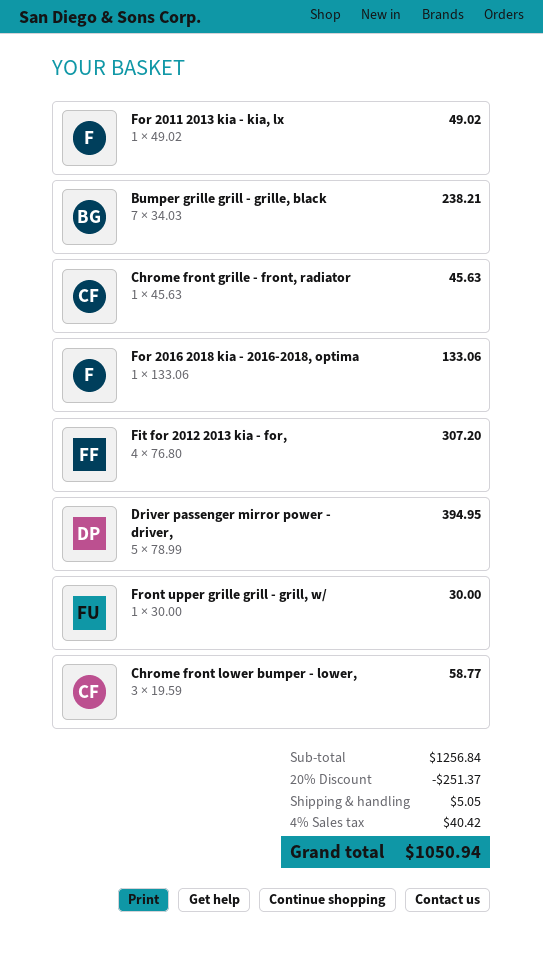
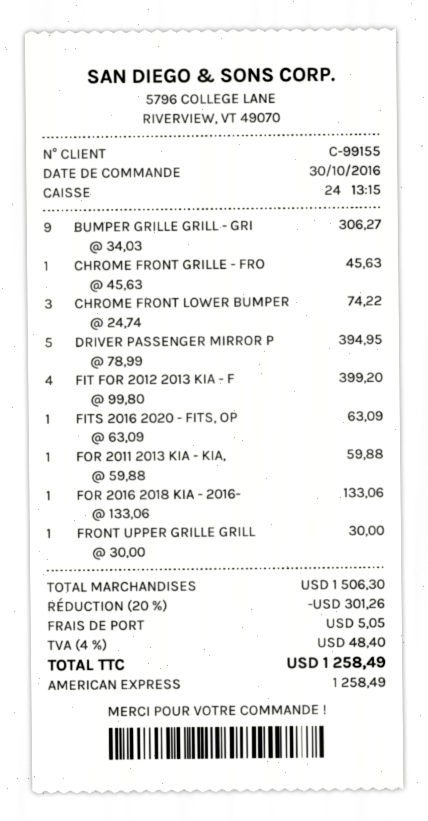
For 2011 2013 kia - kia, lx: 1 x 49.02 = 49.02 -> 1 x 59.88 = 59.88
Bumper grille grill - grille, black: 7 x 34.03 = 238.21 -> 9 x 34.03 = 306.27
Fit for 2012 2013 kia - for,: 4 x 76.80 = 307.20 -> 4 x 99.80 = 399.20
Chrome front lower bumper - lower,: 3 x 19.59 = 58.77 -> 3 x 24.74 = 74.22
FITS 2016 2020 - FITS, OP: none -> 1 x 63.09 = 63.09
subtotal: 1256.84 -> 1506.30
discount: 20% = 251.37 -> 20% = 301.26
tax: 4% = 40.42 -> 4% = 48.40
total: 1050.94 -> 1258.49

